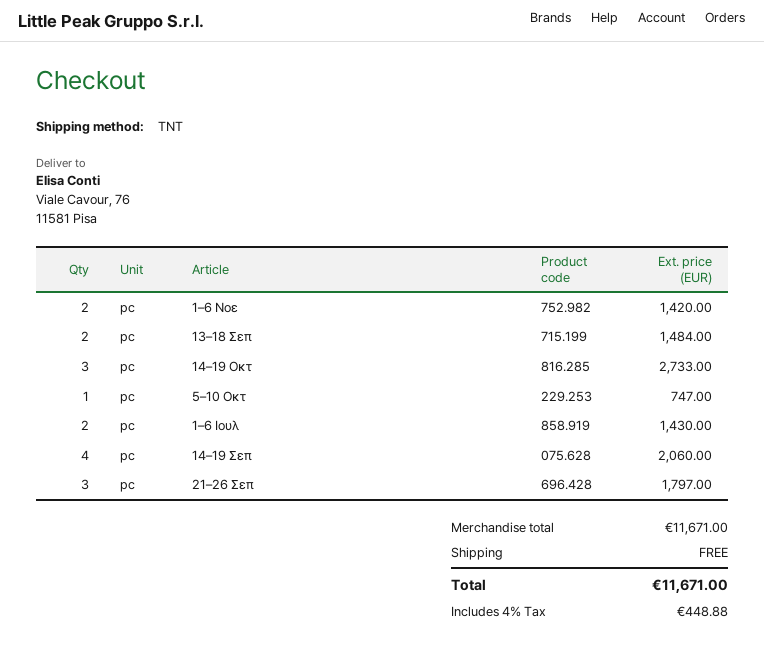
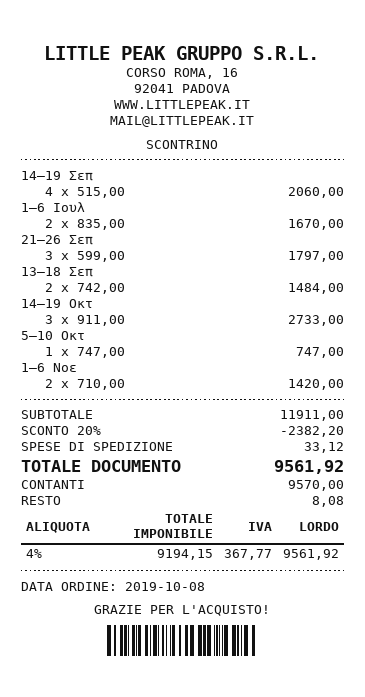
1–6 Ιουλ: 2 for 1430.00 -> 2 for 1670.00
subtotal: 11671.00 -> 11911.00
discount: none -> 20% = 2382.20
shipping: 0.00 -> 33.12
tax: 4% = 448.88 -> 4% = 367.77
total: 11671.00 -> 9561.92

